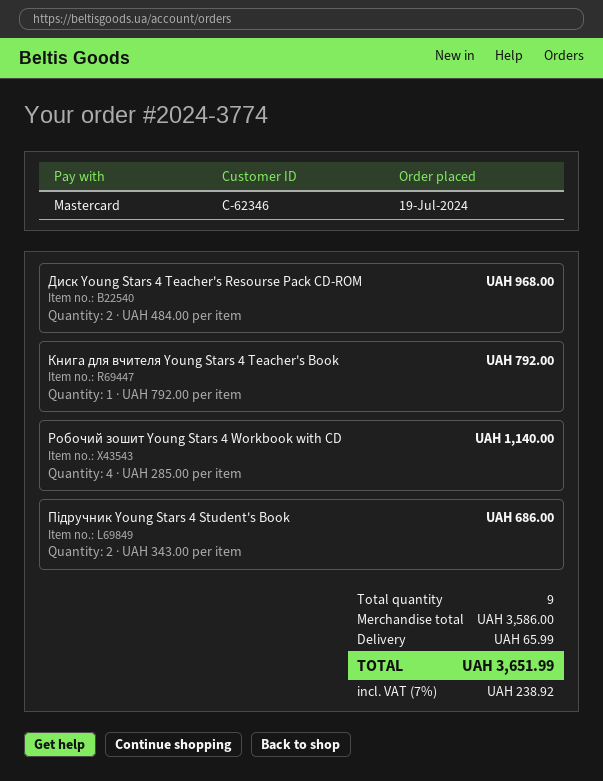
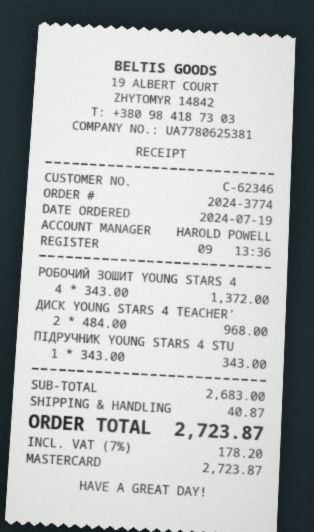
Книга для вчителя Young Stars 4 Teacher's Book: 1 x 792.00 = 792.00 -> none
Робочий зошит Young Stars 4 Workbook with CD: 4 x 285.00 = 1140.00 -> 4 x 343.00 = 1372.00
Підручник Young Stars 4 Student's Book: 2 x 343.00 = 686.00 -> 1 x 343.00 = 343.00
subtotal: 3586.00 -> 2683.00
shipping: 65.99 -> 40.87
tax: 7% = 238.92 -> 7% = 178.20
total: 3651.99 -> 2723.87

